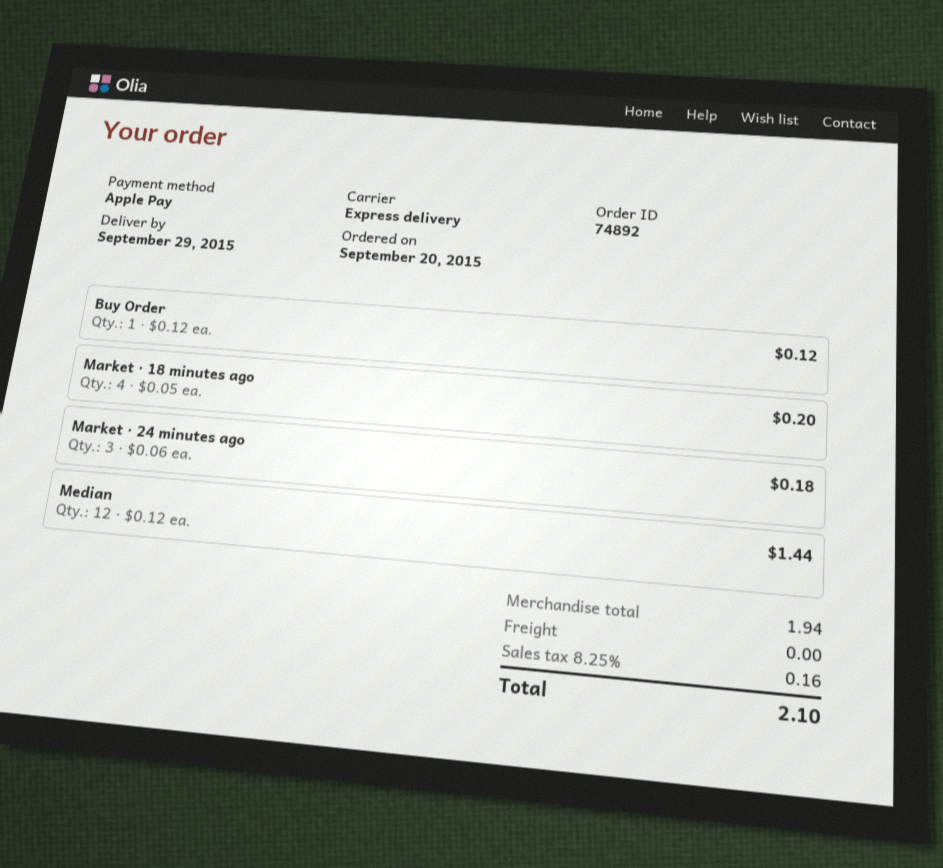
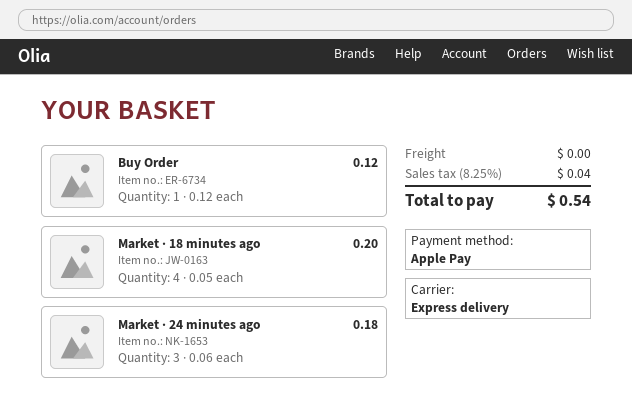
Median: 12 x 0.12 = 1.44 -> none
tax: 8.25% = 0.16 -> 8.25% = 0.04
total: 2.10 -> 0.54

